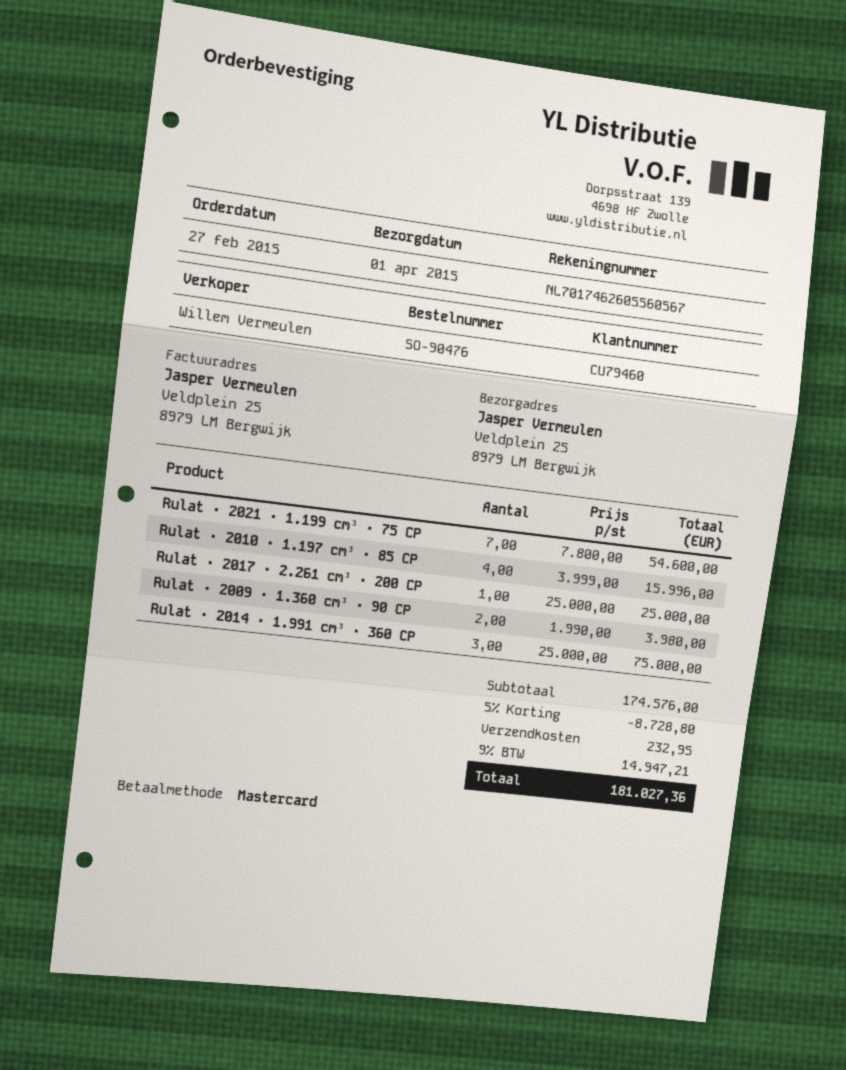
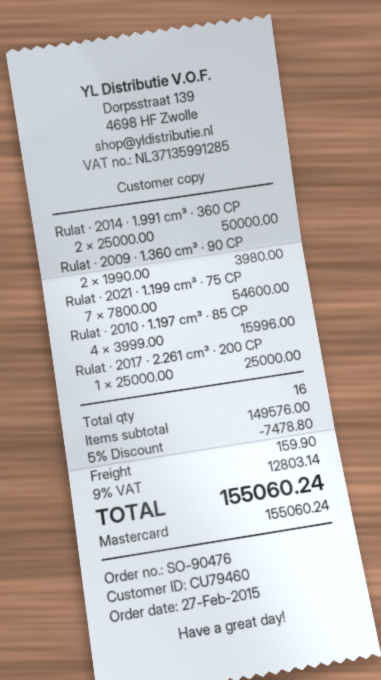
Rulat · 2014 · 1.991 cm³ · 360 CP: 3 x 25000.00 = 75000.00 -> 2 x 25000.00 = 50000.00
subtotal: 174576.00 -> 149576.00
discount: 5% = 8728.80 -> 5% = 7478.80
shipping: 232.95 -> 159.90
tax: 9% = 14947.21 -> 9% = 12803.14
total: 181027.36 -> 155060.24

